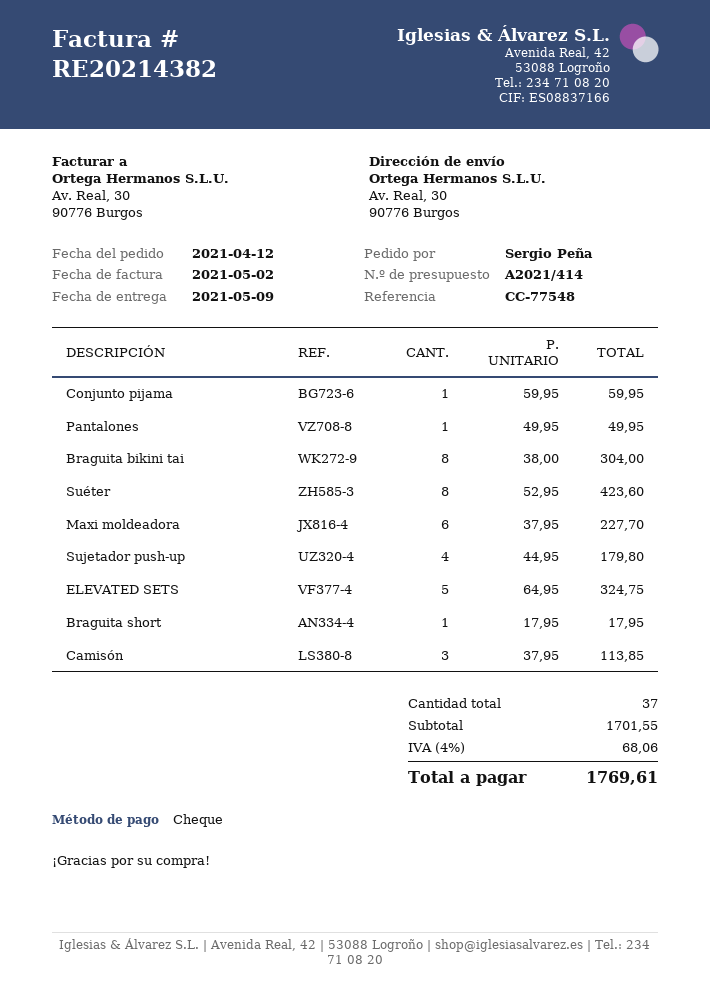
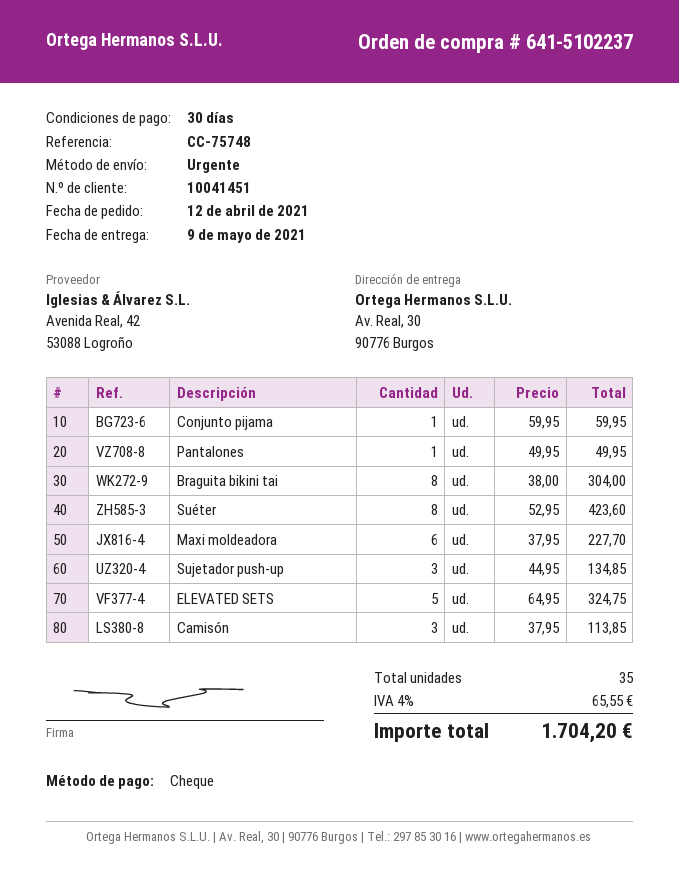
reference: CC-77548 -> CC-75748
Sujetador push-up: 4 x 44.95 = 179.80 -> 3 x 44.95 = 134.85
Braguita short: 1 x 17.95 = 17.95 -> none
total quantity: 37 -> 35
tax: 4% = 68.06 -> 4% = 65.55
total: 1769.61 -> 1704.20

